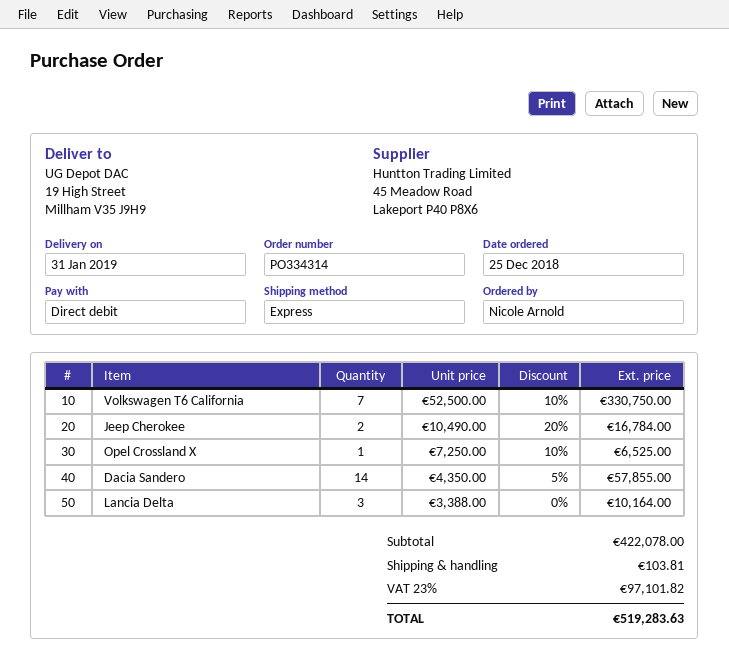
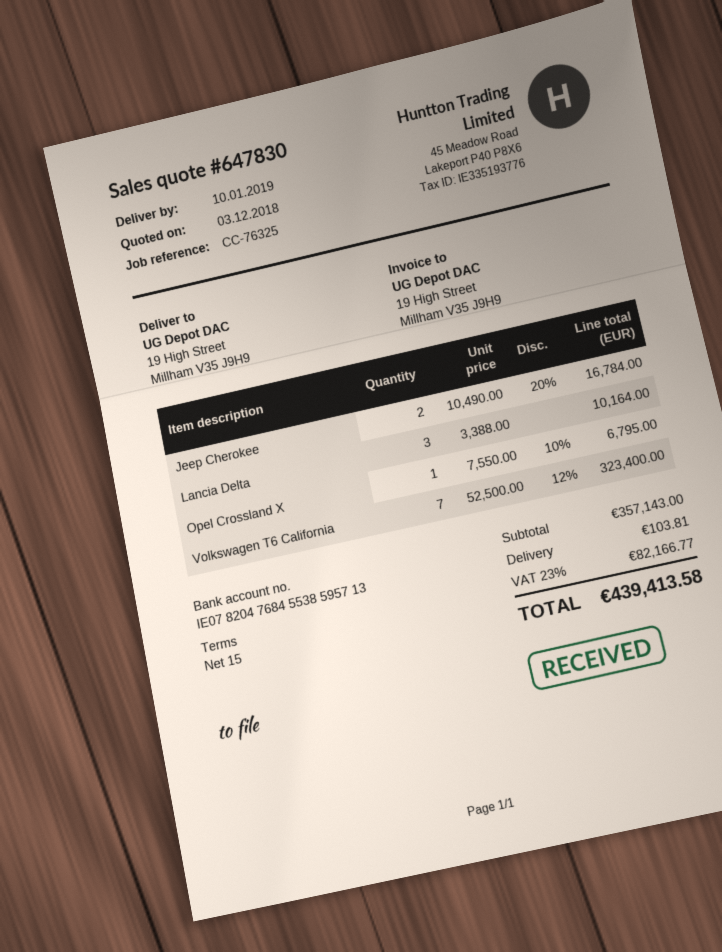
delivery date: 2019-01-31 -> 2019-01-10
Volkswagen T6 California: 7 x 52500.00 - 10% = 330750.00 -> 7 x 52500.00 - 12% = 323400.00
Opel Crossland X: 1 x 7250.00 - 10% = 6525.00 -> 1 x 7550.00 - 10% = 6795.00
Dacia Sandero: 14 x 4350.00 - 5% = 57855.00 -> none
subtotal: 422078.00 -> 357143.00
tax: 23% = 97101.82 -> 23% = 82166.77
total: 519283.63 -> 439413.58

